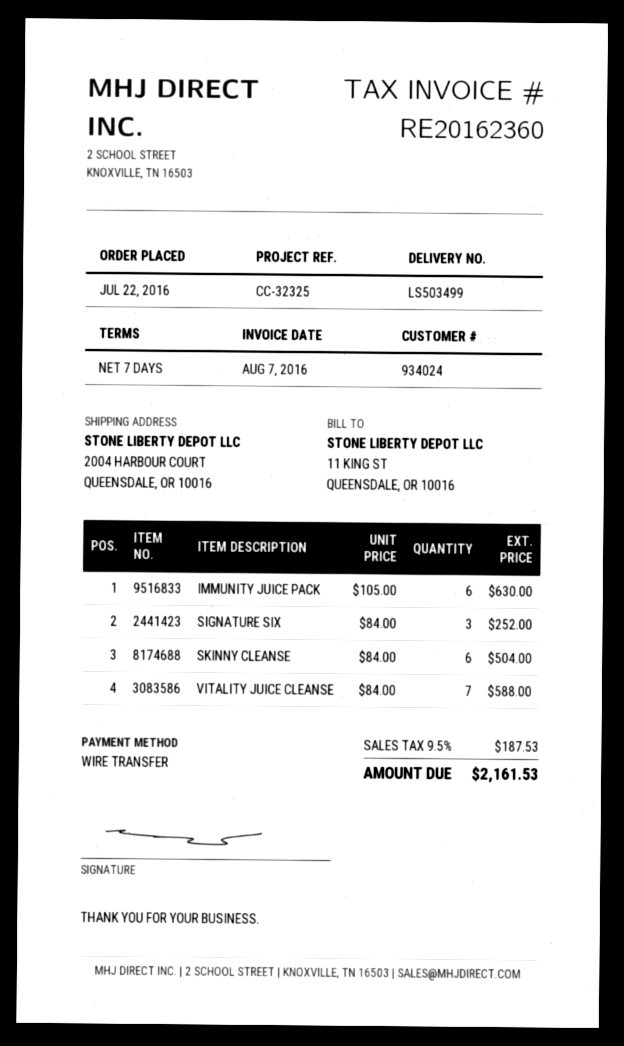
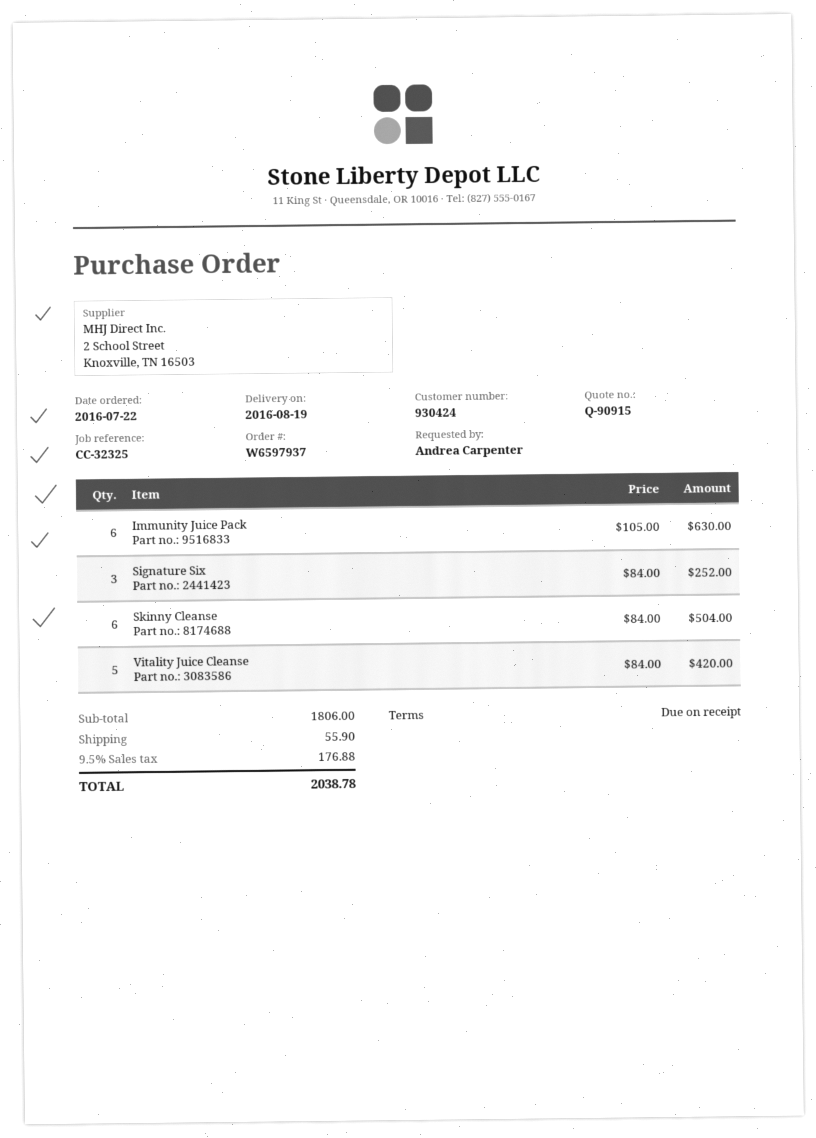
payment terms: 7 days -> on receipt
customer number: 934024 -> 930424
VITALITY JUICE CLEANSE: 7 x 84.00 = 588.00 -> 5 x 84.00 = 420.00
shipping: none -> 55.90
tax: 9.5% = 187.53 -> 9.5% = 176.88
total: 2161.53 -> 2038.78

